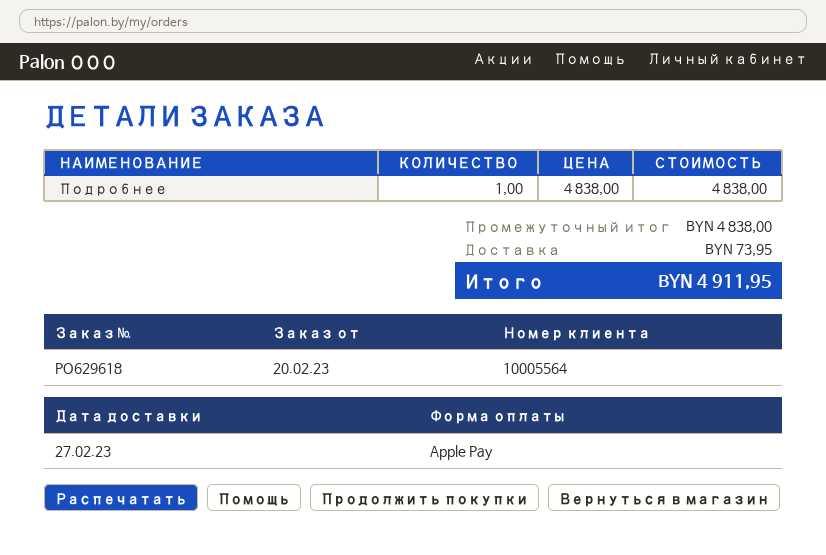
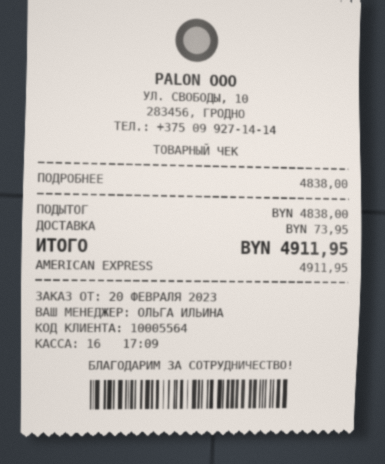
payment method: Apple Pay -> American Express

